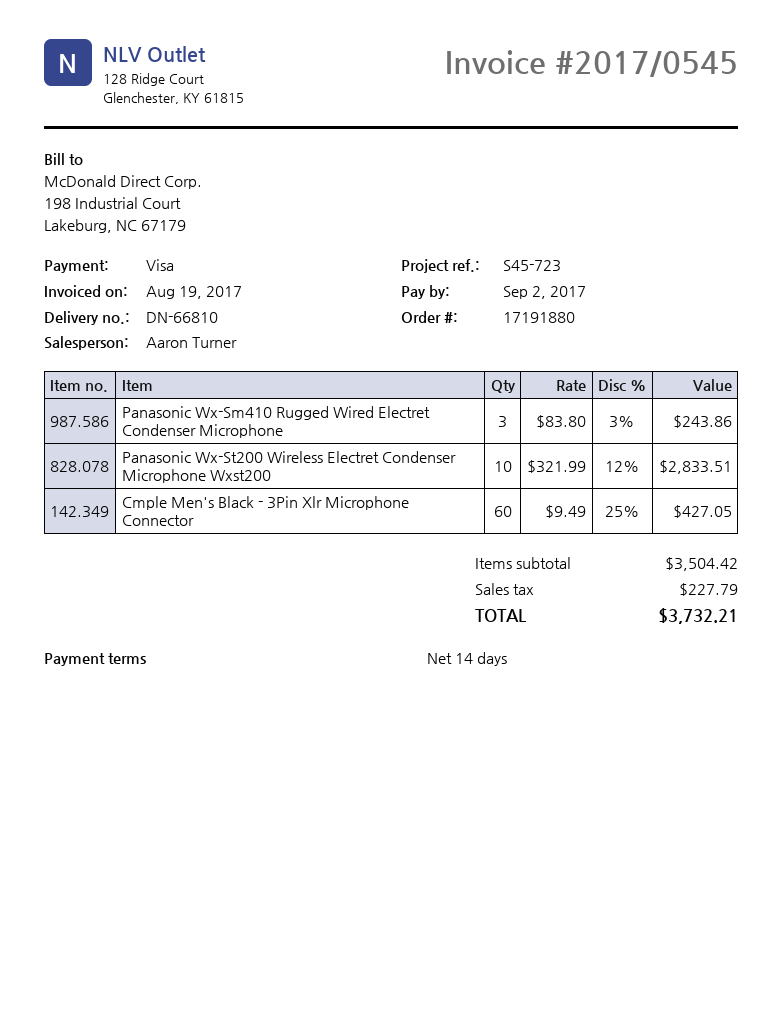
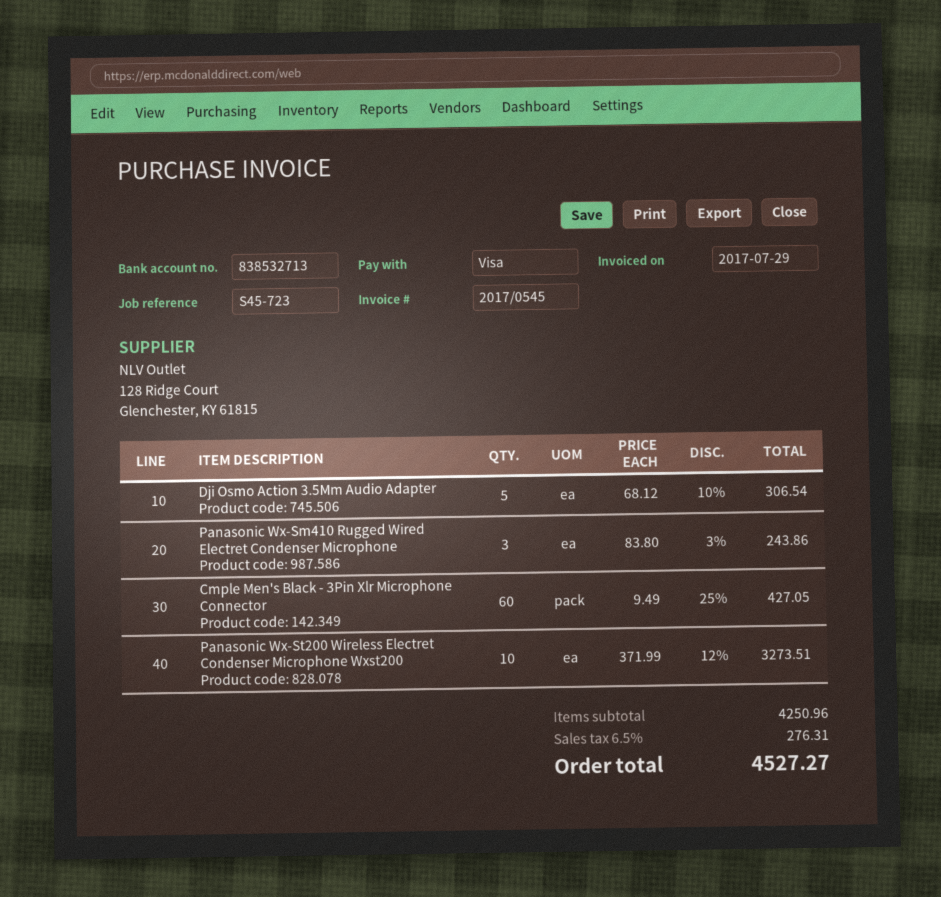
invoice date: 2017-08-19 -> 2017-07-29
Panasonic Wx-St200 Wireless Electret Condenser Microphone Wxst200: 10 x 321.99 - 12% = 2833.51 -> 10 x 371.99 - 12% = 3273.51
Dji Osmo Action 3.5Mm Audio Adapter: none -> 5 x 68.12 - 10% = 306.54
subtotal: 3504.42 -> 4250.96
tax: 227.79 -> 276.31
total: 3732.21 -> 4527.27

